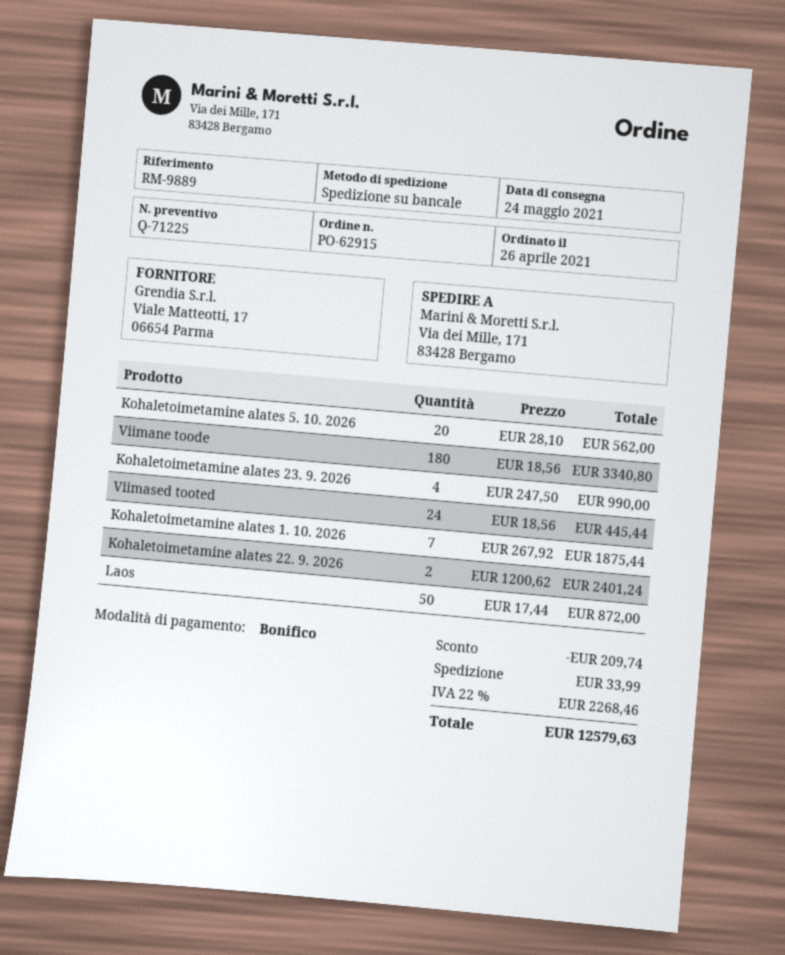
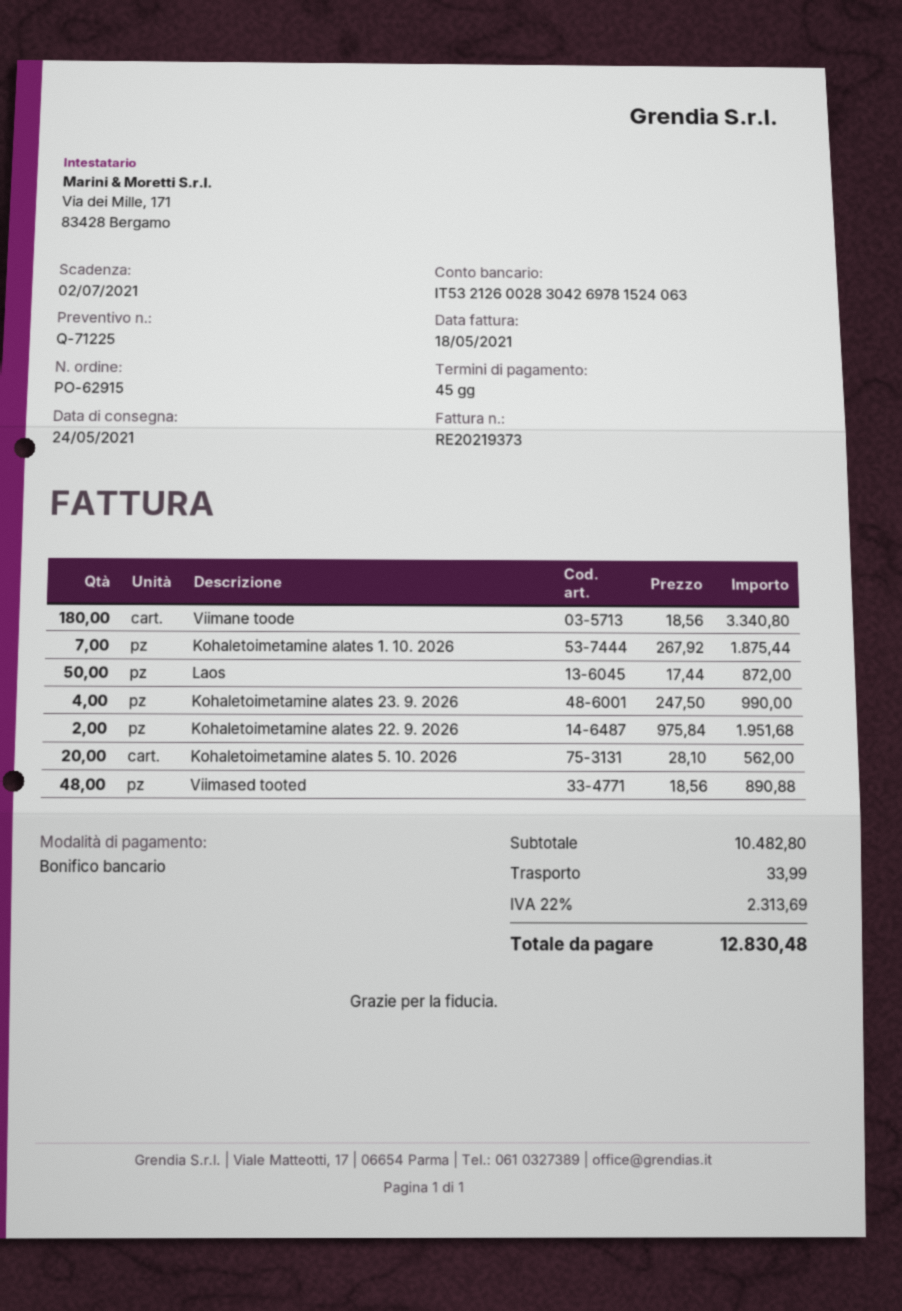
Viimased tooted: 24 x 18.56 = 445.44 -> 48 x 18.56 = 890.88
Kohaletoimetamine alates 22. 9. 2026: 2 x 1200.62 = 2401.24 -> 2 x 975.84 = 1951.68
discount: 209.74 -> none
tax: 22% = 2268.46 -> 22% = 2313.69
total: 12579.63 -> 12830.48

